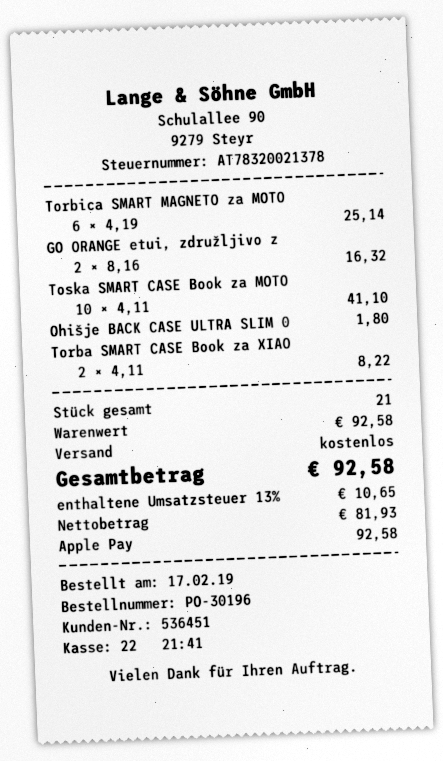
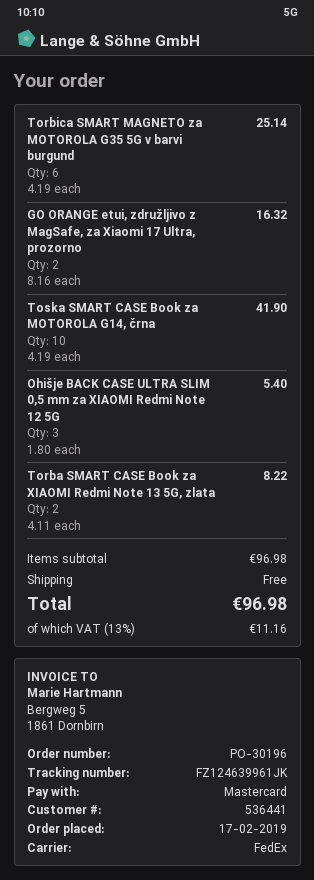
customer number: 536451 -> 536441
payment method: Apple Pay -> Mastercard
Toska SMART CASE Book za MOTO: 10 x 4.11 = 41.10 -> 10 x 4.19 = 41.90
Ohišje BACK CASE ULTRA SLIM 0: 1 x 1.80 = 1.80 -> 3 x 1.80 = 5.40
subtotal: 92.58 -> 96.98
tax: 13% = 10.65 -> 13% = 11.16
total: 92.58 -> 96.98

